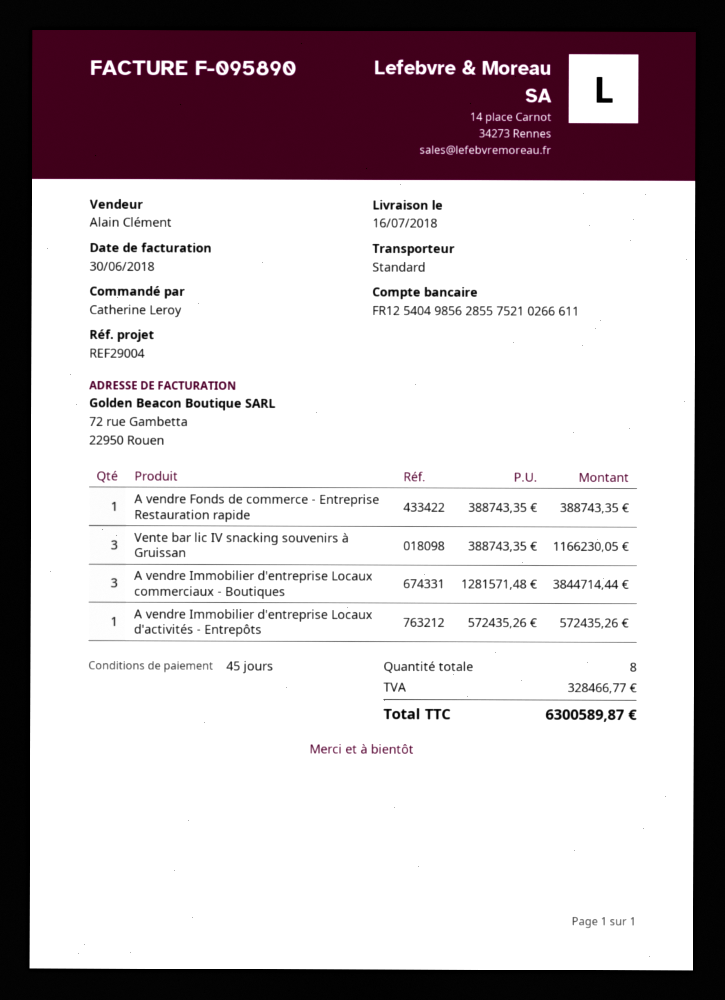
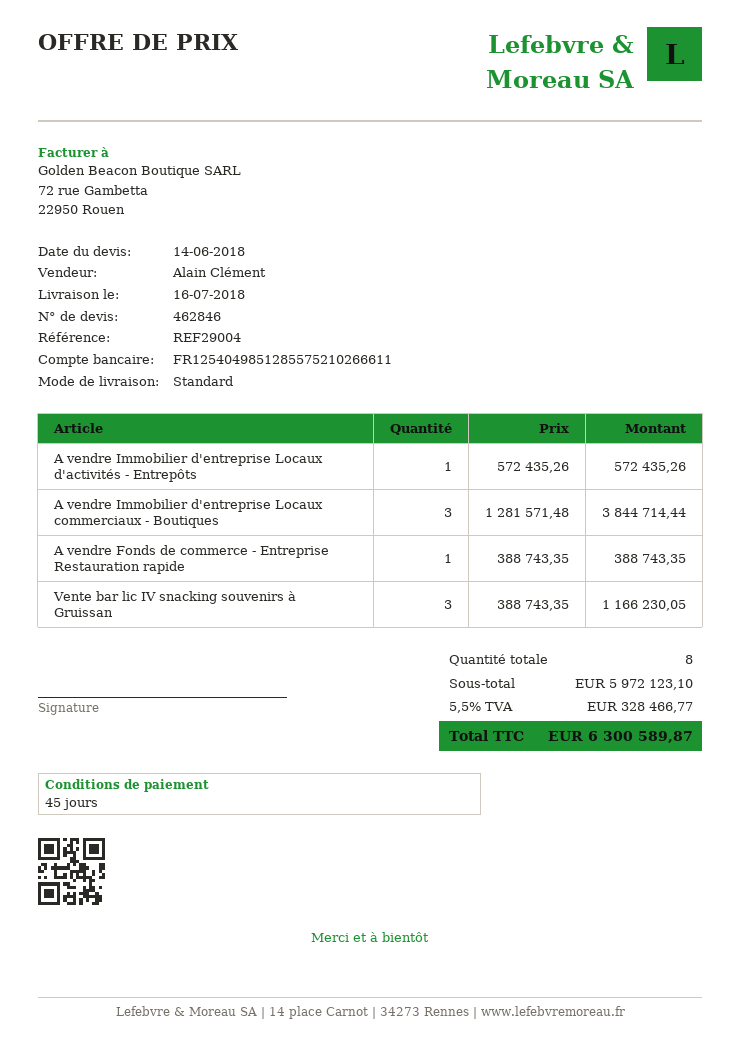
bank account: FR1254049856285575210266611 -> FR1254049851285575210266611

